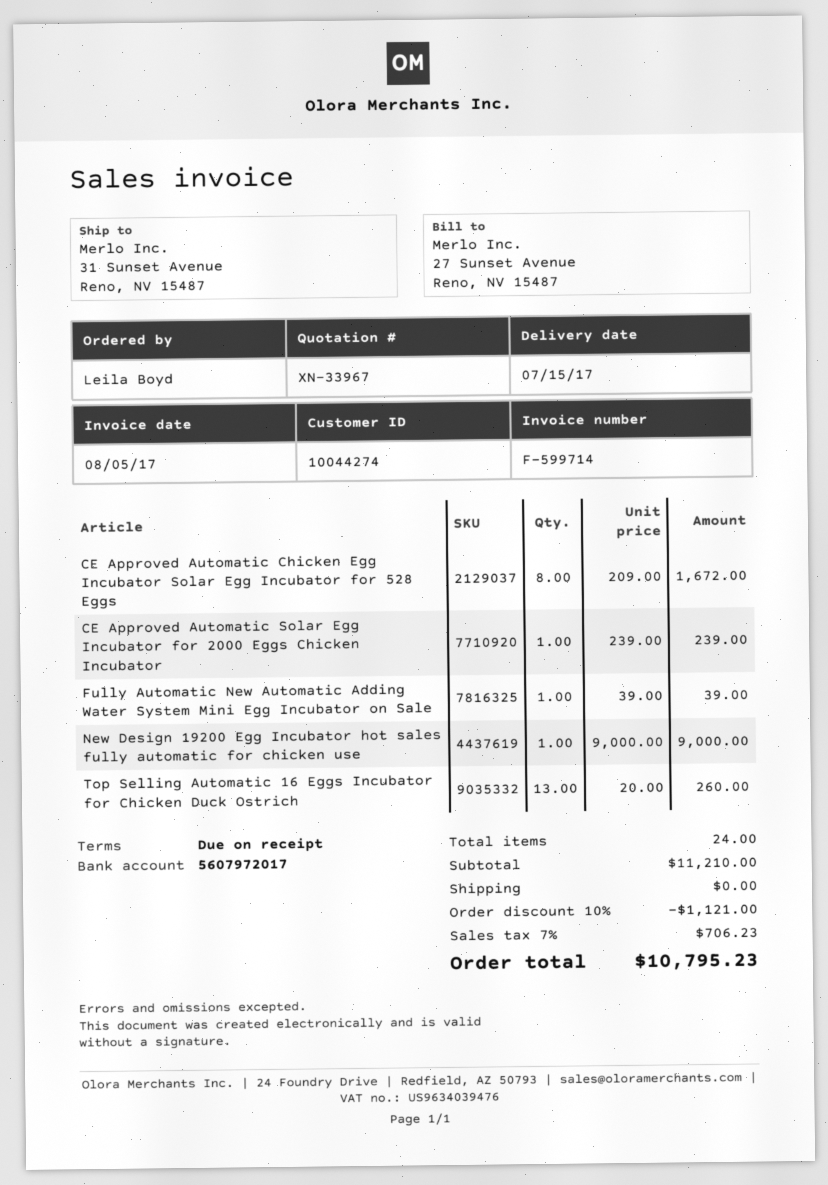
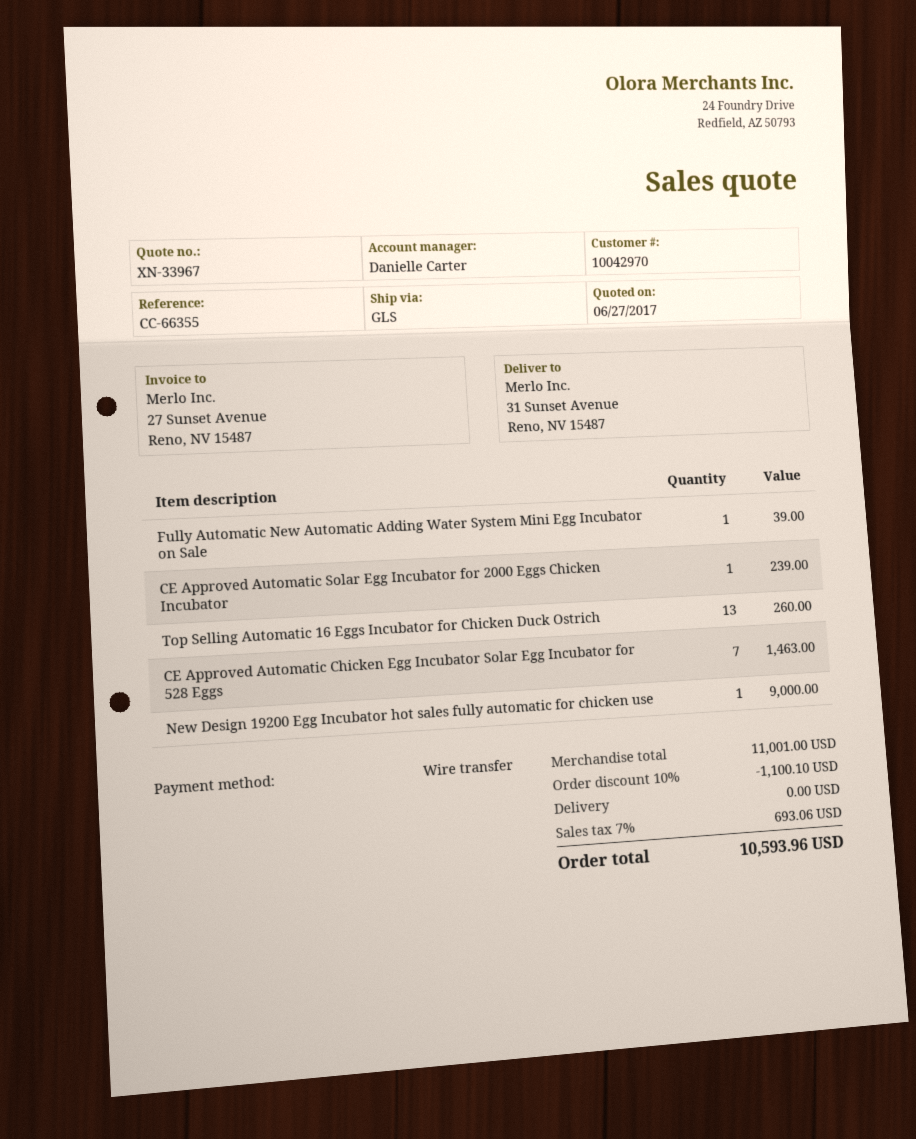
customer number: 10044274 -> 10042970
CE Approved Automatic Chicken Egg Incubator Solar Egg Incubator for 528 Eggs: 8 for 1672.00 -> 7 for 1463.00
subtotal: 11210.00 -> 11001.00
discount: 10% = 1121.00 -> 10% = 1100.10
tax: 7% = 706.23 -> 7% = 693.06
total: 10795.23 -> 10593.96

